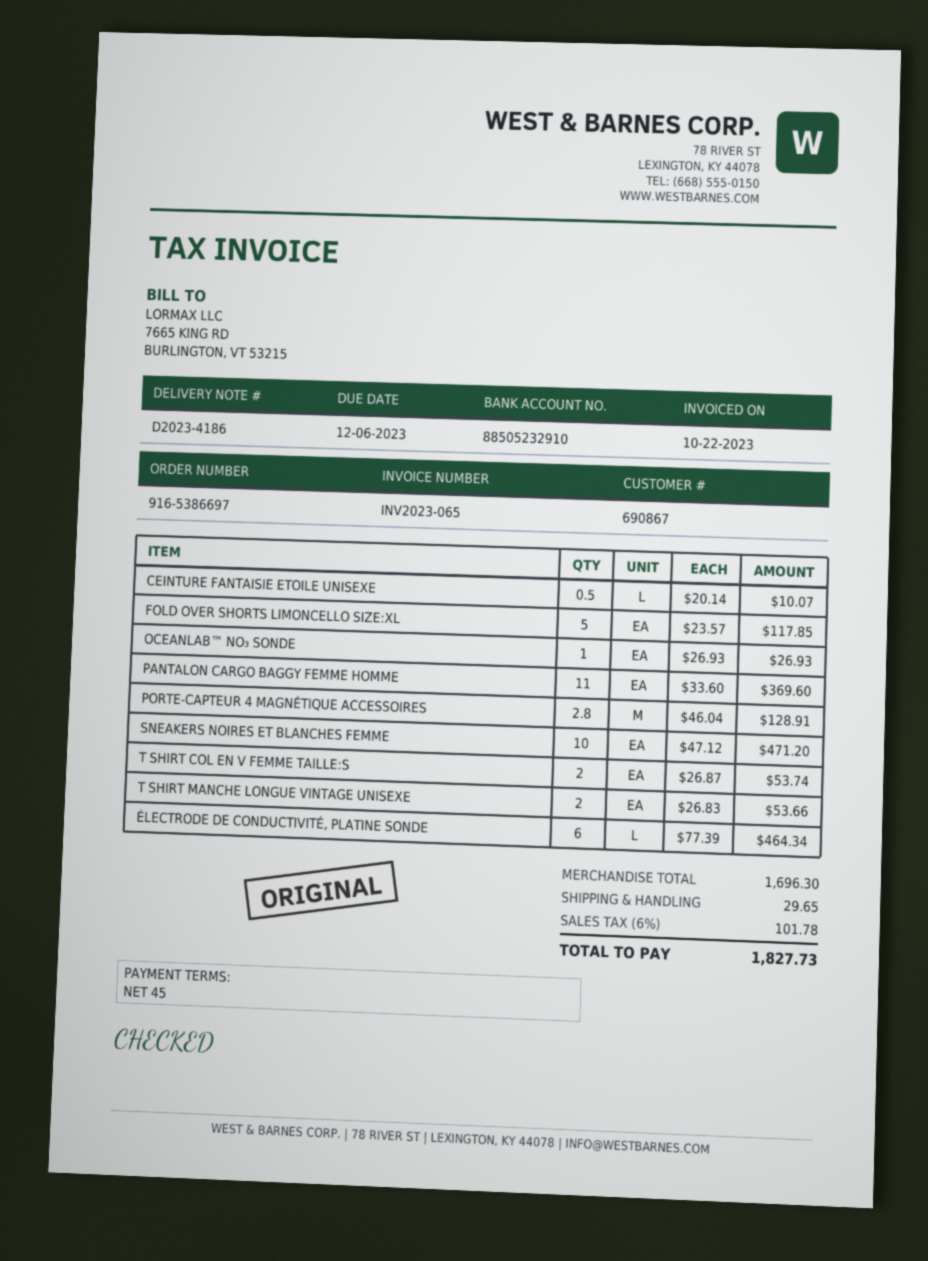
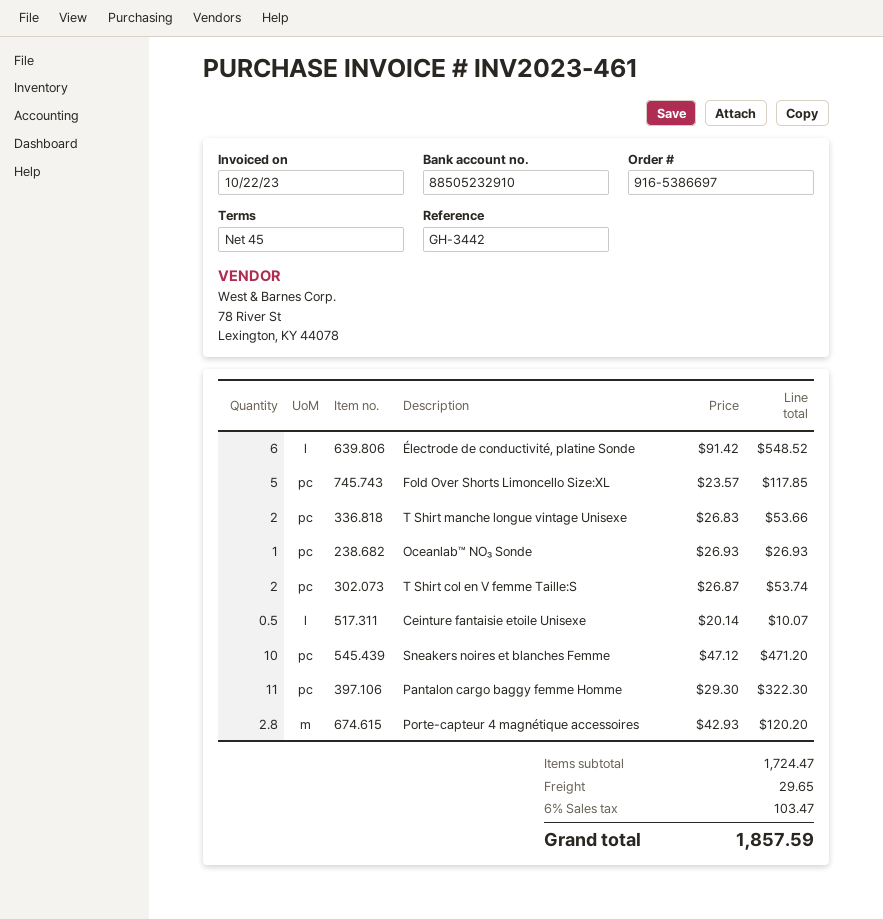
invoice number: INV2023-065 -> INV2023-461
PANTALON CARGO BAGGY FEMME HOMME: 11 x 33.60 = 369.60 -> 11 x 29.30 = 322.30
PORTE-CAPTEUR 4 MAGNÉTIQUE ACCESSOIRES: 2.8 x 46.04 = 128.91 -> 2.8 x 42.93 = 120.20
ÉLECTRODE DE CONDUCTIVITÉ, PLATINE SONDE: 6 x 77.39 = 464.34 -> 6 x 91.42 = 548.52
subtotal: 1696.30 -> 1724.47
tax: 6% = 101.78 -> 6% = 103.47
total: 1827.73 -> 1857.59

